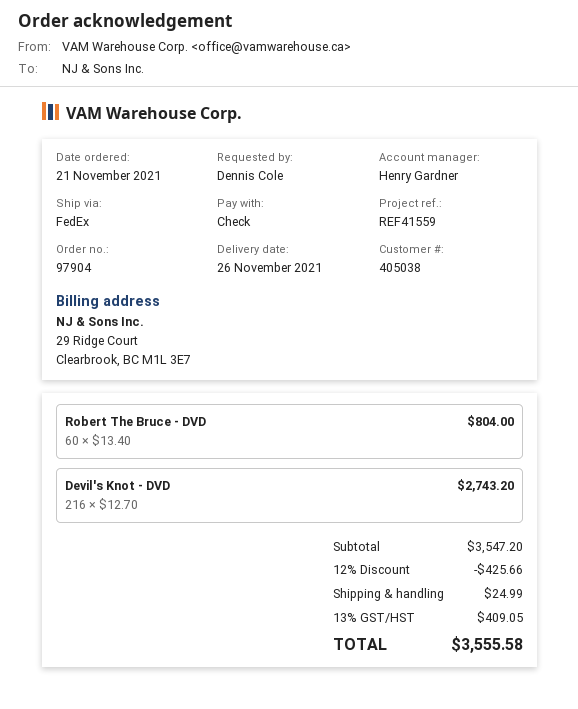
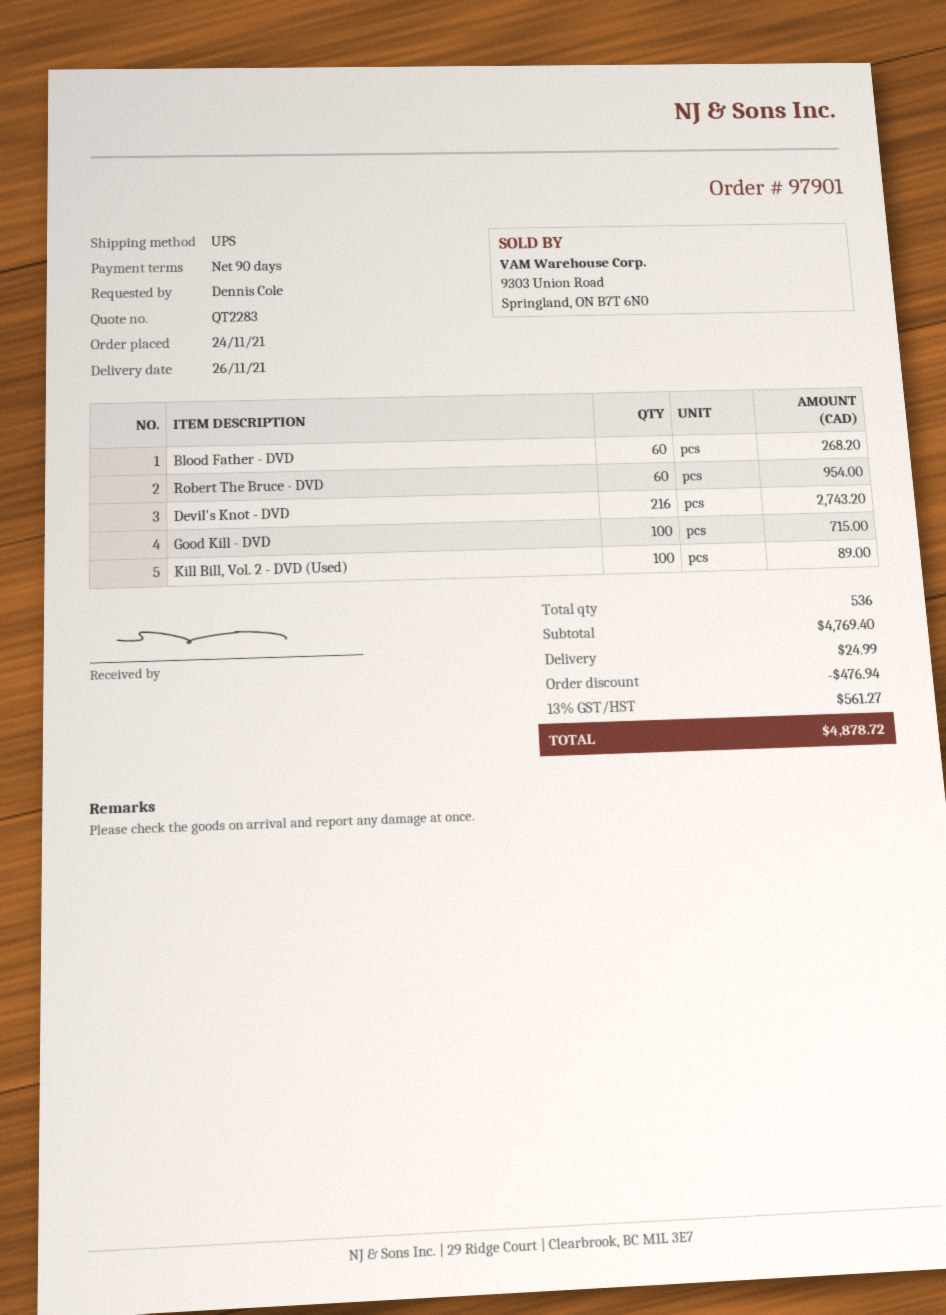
order number: 97904 -> 97901
order date: 2021-11-21 -> 2021-11-24
shipping method: FedEx -> UPS
Robert The Bruce - DVD: 60 for 804.00 -> 60 for 954.00
Blood Father - DVD: none -> 60 for 268.20
Good Kill - DVD: none -> 100 for 715.00
Kill Bill, Vol. 2 - DVD (Used): none -> 100 for 89.00
subtotal: 3547.20 -> 4769.40
discount: 425.66 -> 476.94
tax: 13% = 409.05 -> 13% = 561.27
total: 3555.58 -> 4878.72

